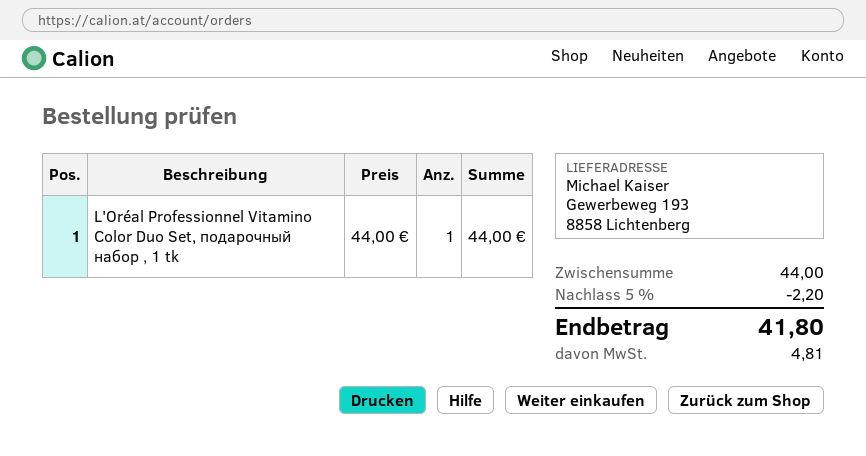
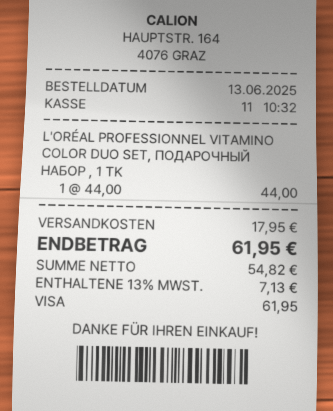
discount: 5% = 2.20 -> none
shipping: none -> 17.95
tax: 4.81 -> 7.13
total: 41.80 -> 61.95

